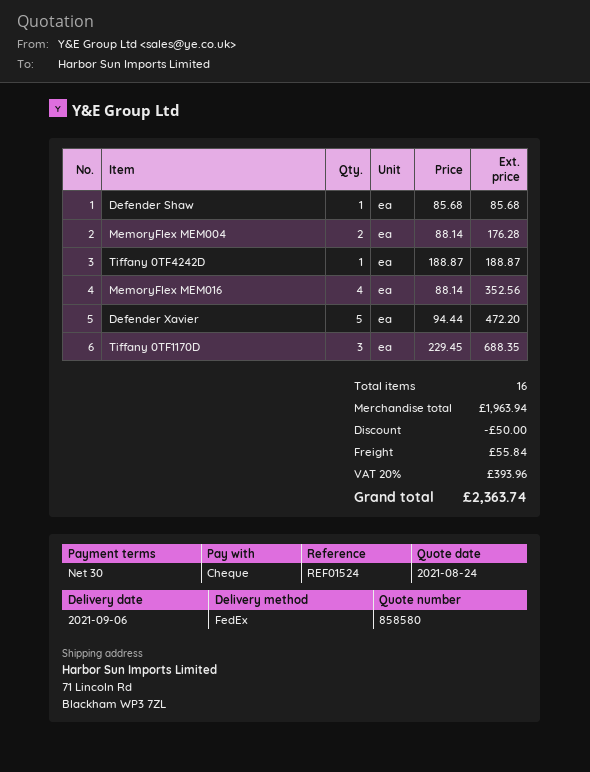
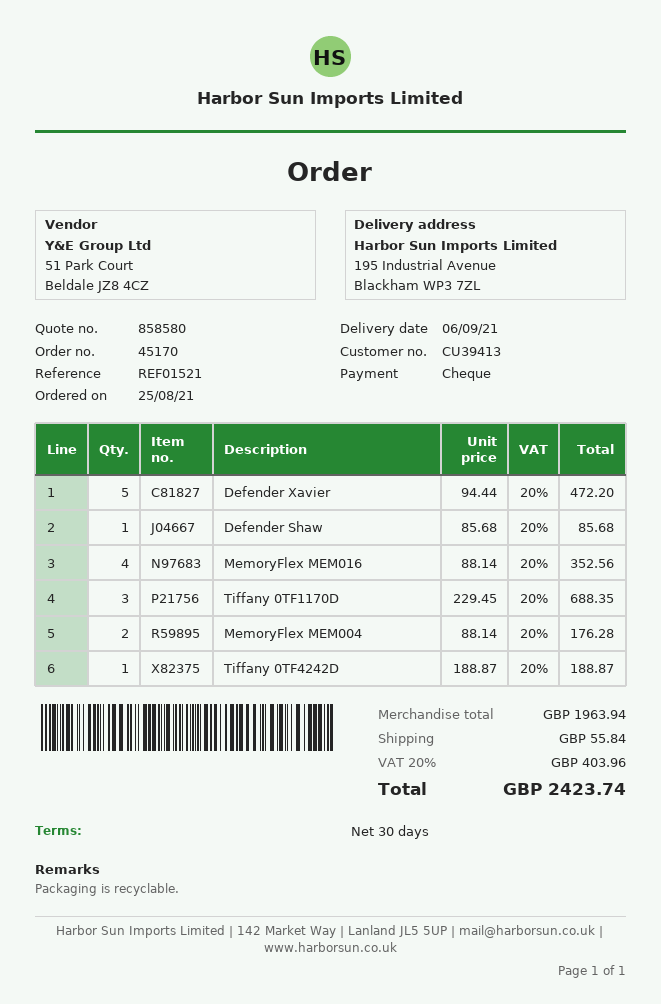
reference: REF01524 -> REF01521
ship to: 71 Lincoln Rd, Blackham WP3 7ZL -> 195 Industrial Avenue, Blackham WP3 7ZL
discount: 50.00 -> none
tax: 20% = 393.96 -> 20% = 403.96
total: 2363.74 -> 2423.74

